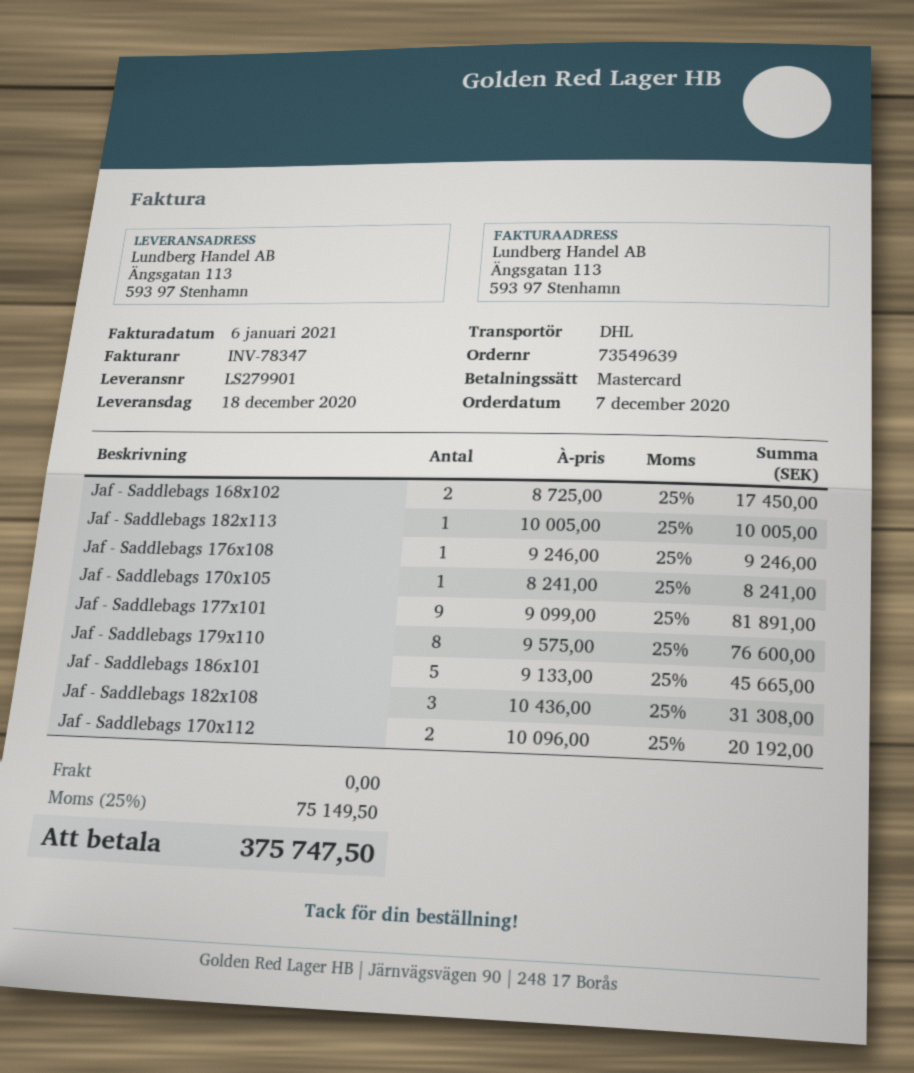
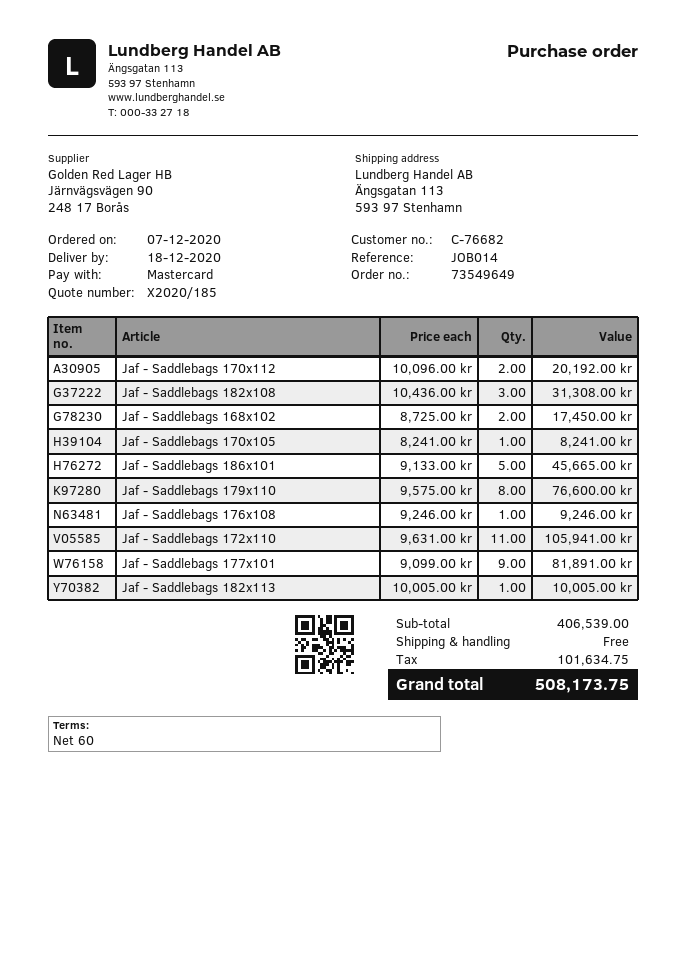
order number: 73549639 -> 73549649
Jaf - Saddlebags 172x110: none -> 11 x 9631.00 = 105941.00
tax: 75149.50 -> 101634.75
total: 375747.50 -> 508173.75

